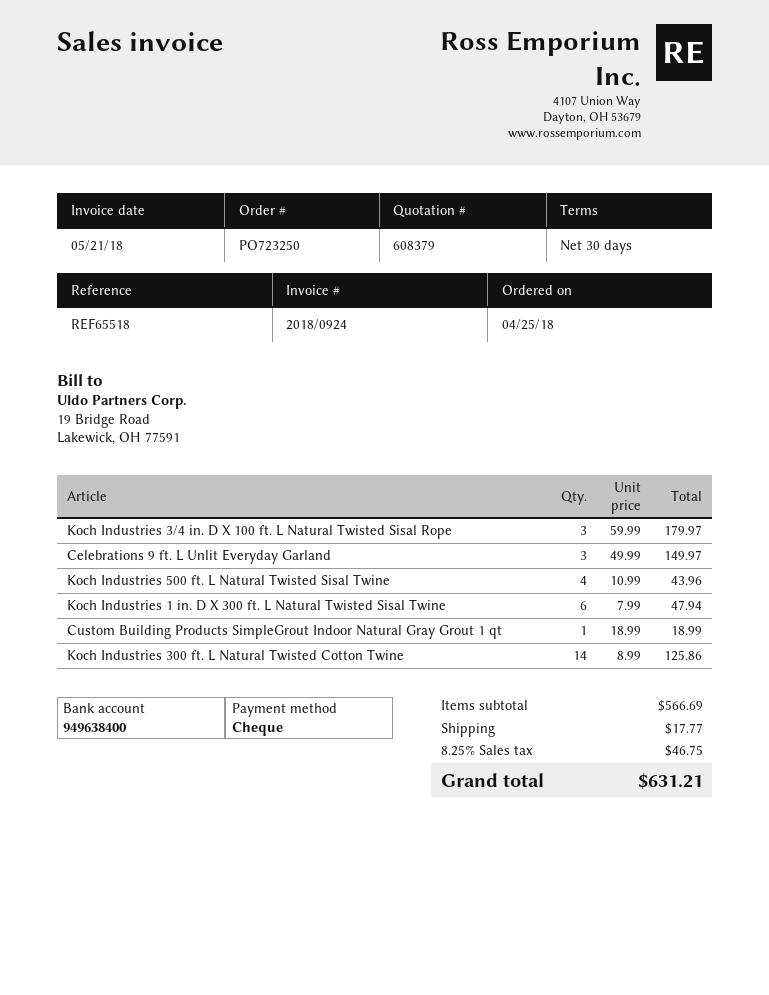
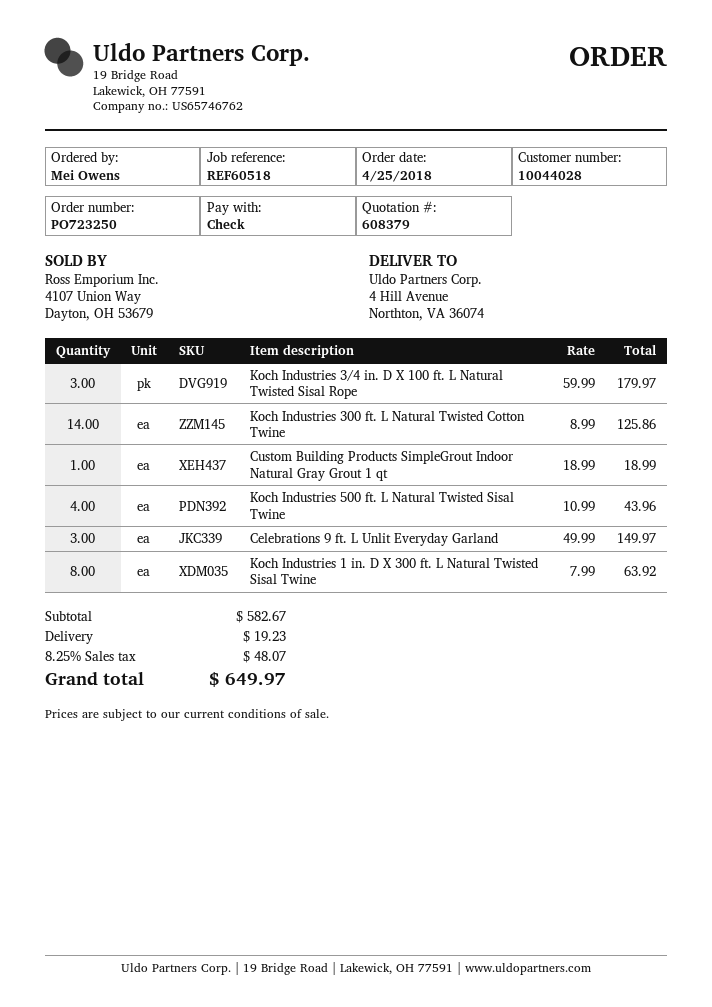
reference: REF65518 -> REF60518
Koch Industries 1 in. D X 300 ft. L Natural Twisted Sisal Twine: 6 x 7.99 = 47.94 -> 8 x 7.99 = 63.92
subtotal: 566.69 -> 582.67
shipping: 17.77 -> 19.23
tax: 8.25% = 46.75 -> 8.25% = 48.07
total: 631.21 -> 649.97

